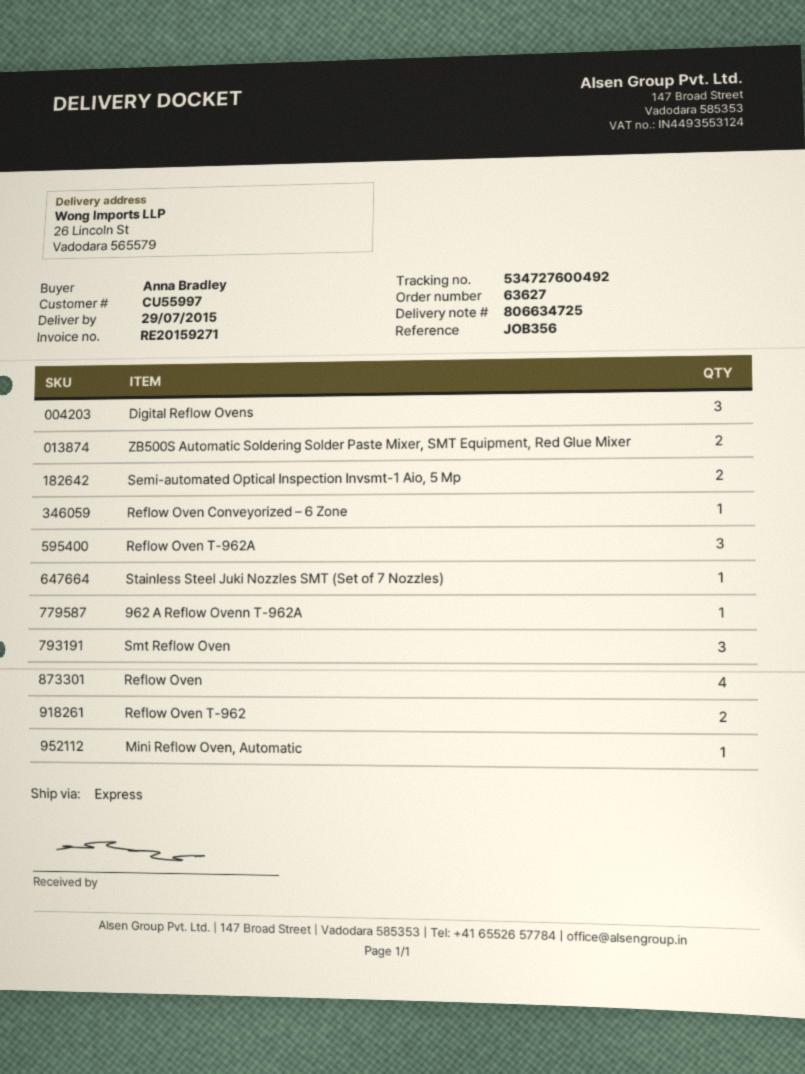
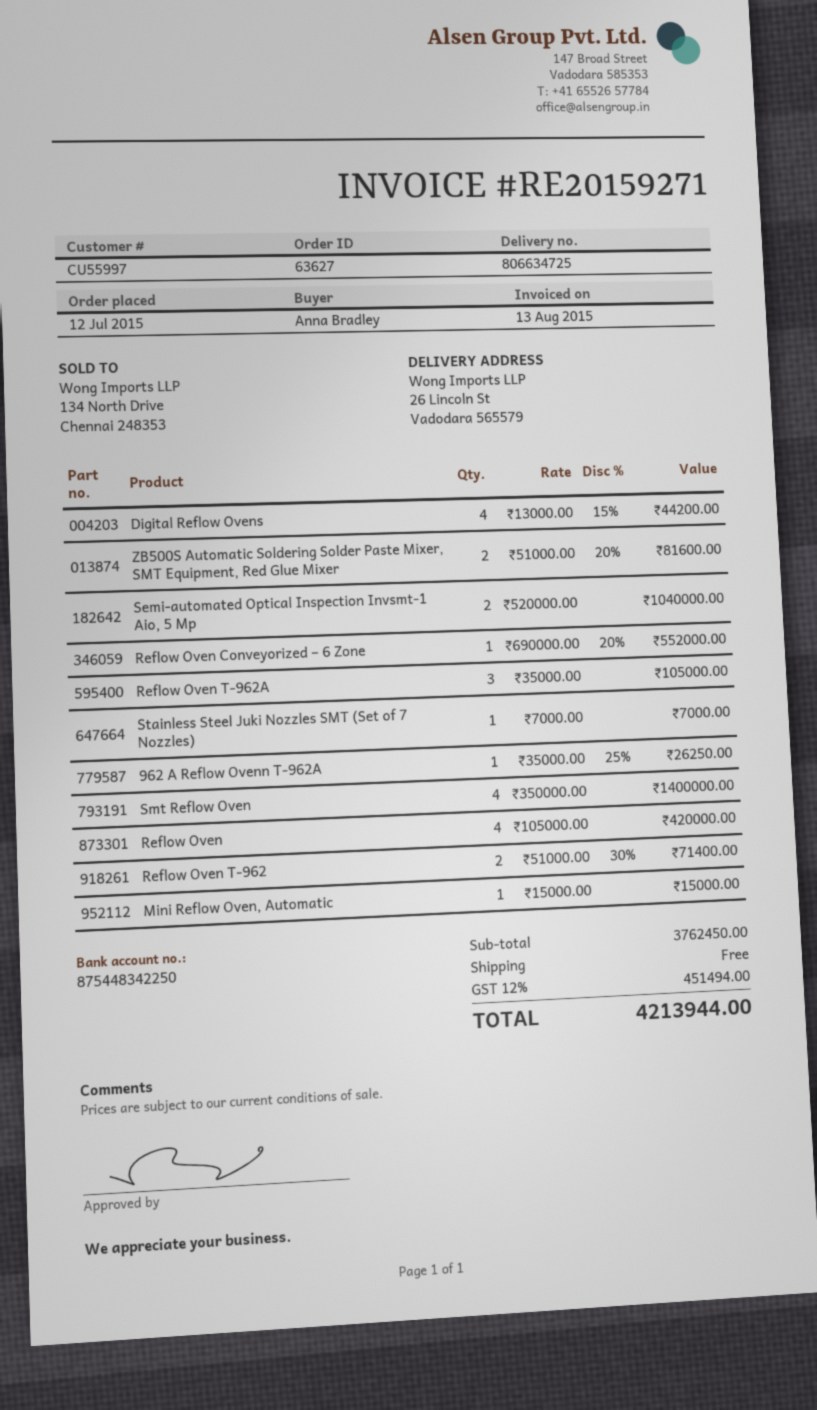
Digital Reflow Ovens: 3 -> 4
Smt Reflow Oven: 3 -> 4

